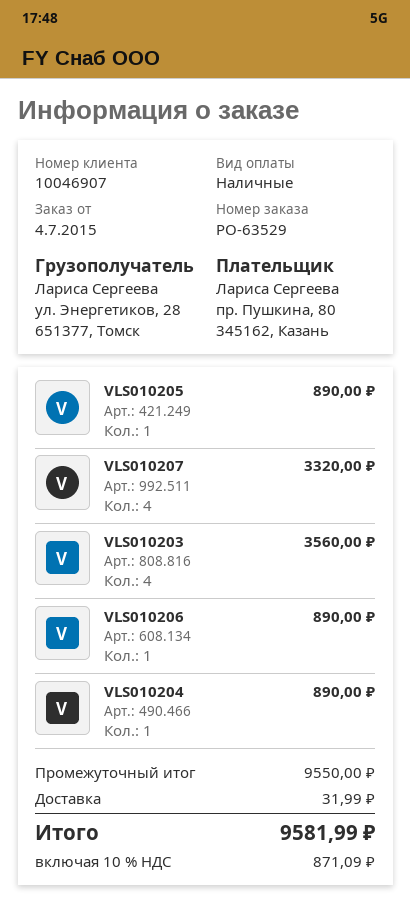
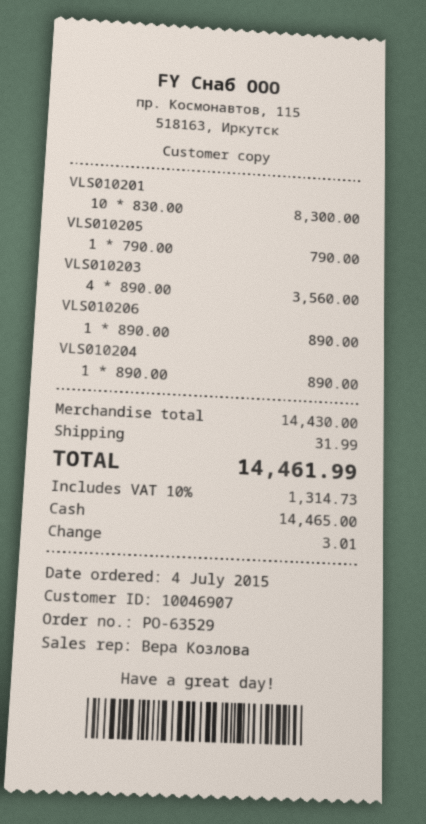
VLS010205: 1 for 890.00 -> 1 for 790.00
VLS010207: 4 for 3320.00 -> none
VLS010201: none -> 10 for 8300.00
subtotal: 9550.00 -> 14430.00
tax: 10% = 871.09 -> 10% = 1314.73
total: 9581.99 -> 14461.99

